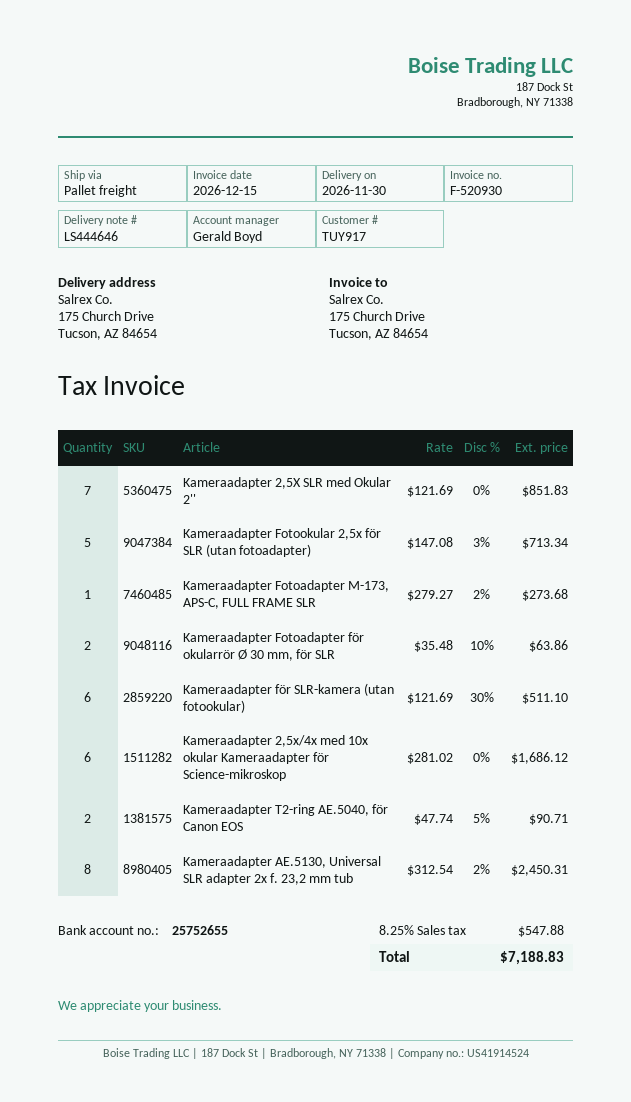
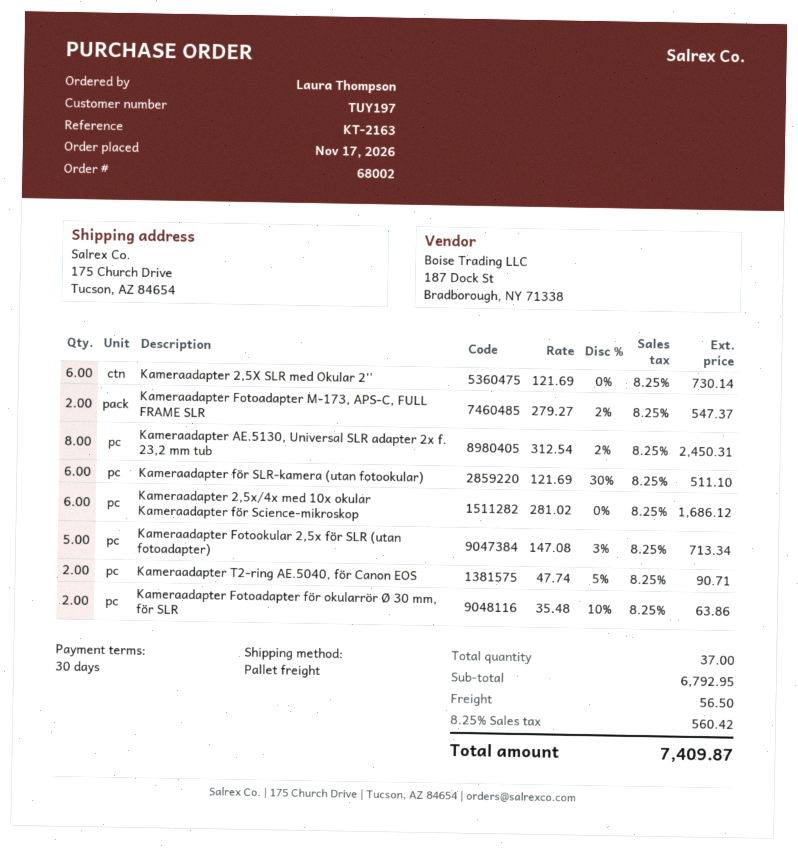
customer number: TUY917 -> TUY197
Kameraadapter 2,5X SLR med Okular 2'': 7 x 121.69 = 851.83 -> 6 x 121.69 = 730.14
Kameraadapter Fotoadapter M-173, APS-C, FULL FRAME SLR: 1 x 279.27 - 2% = 273.68 -> 2 x 279.27 - 2% = 547.37
shipping: none -> 56.50
tax: 8.25% = 547.88 -> 8.25% = 560.42
total: 7188.83 -> 7409.87

